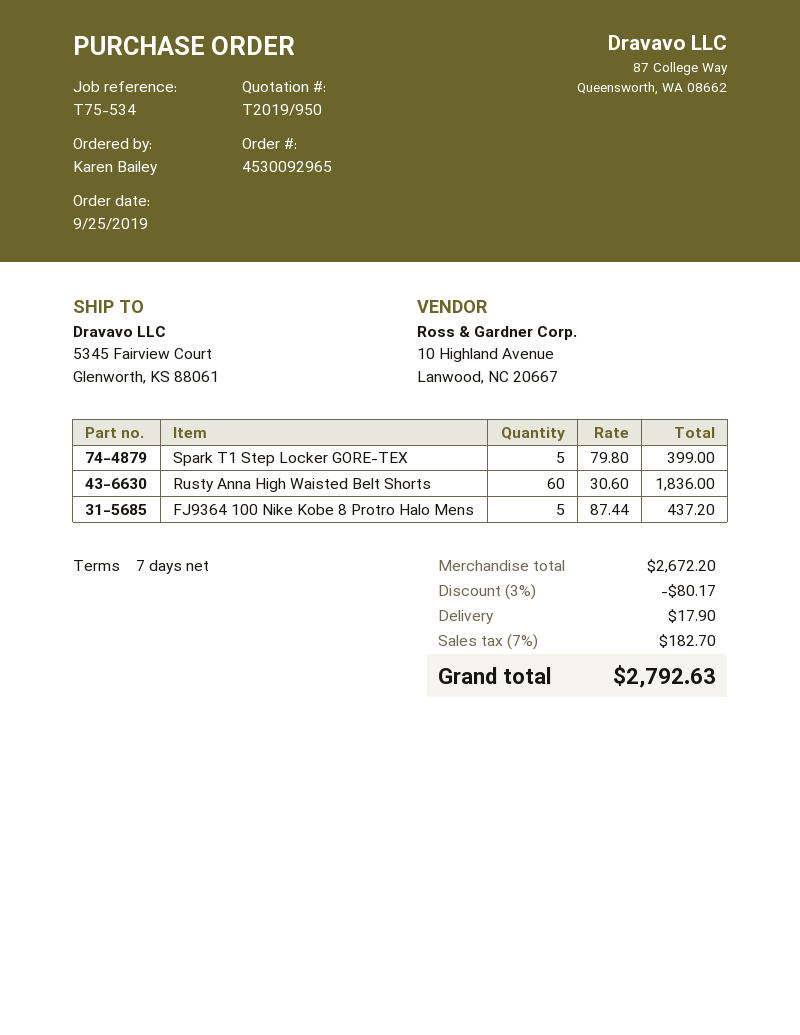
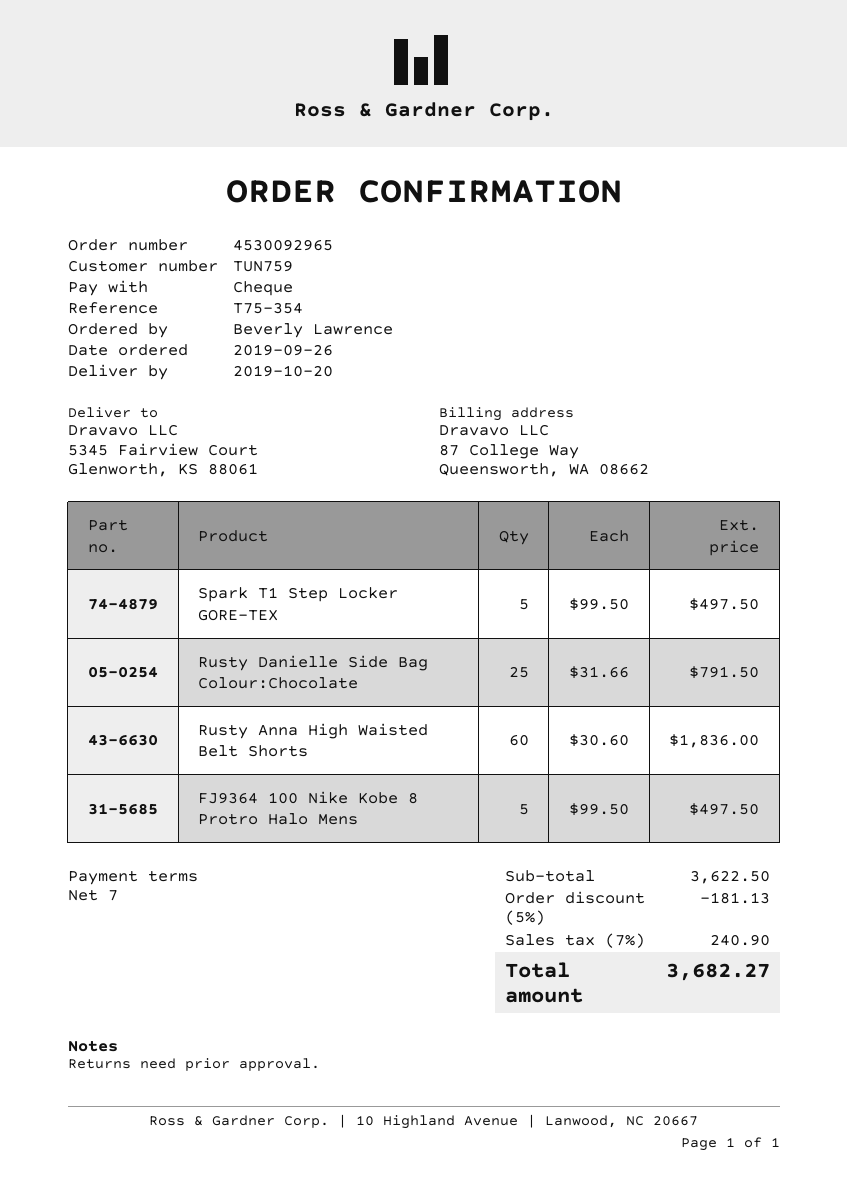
order date: 2019-09-25 -> 2019-09-26
reference: T75-534 -> T75-354
ordered by: Karen Bailey -> Beverly Lawrence
Spark T1 Step Locker GORE-TEX: 5 x 79.80 = 399.00 -> 5 x 99.50 = 497.50
FJ9364 100 Nike Kobe 8 Protro Halo Mens: 5 x 87.44 = 437.20 -> 5 x 99.50 = 497.50
Rusty Danielle Side Bag Colour:Chocolate: none -> 25 x 31.66 = 791.50
subtotal: 2672.20 -> 3622.50
discount: 3% = 80.17 -> 5% = 181.13
shipping: 17.90 -> none
tax: 7% = 182.70 -> 7% = 240.90
total: 2792.63 -> 3682.27

